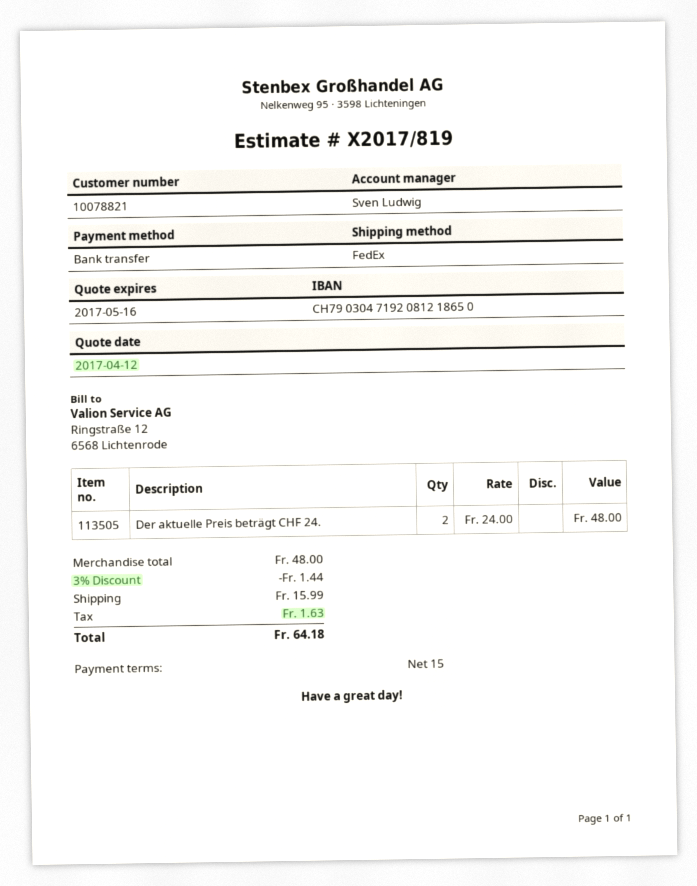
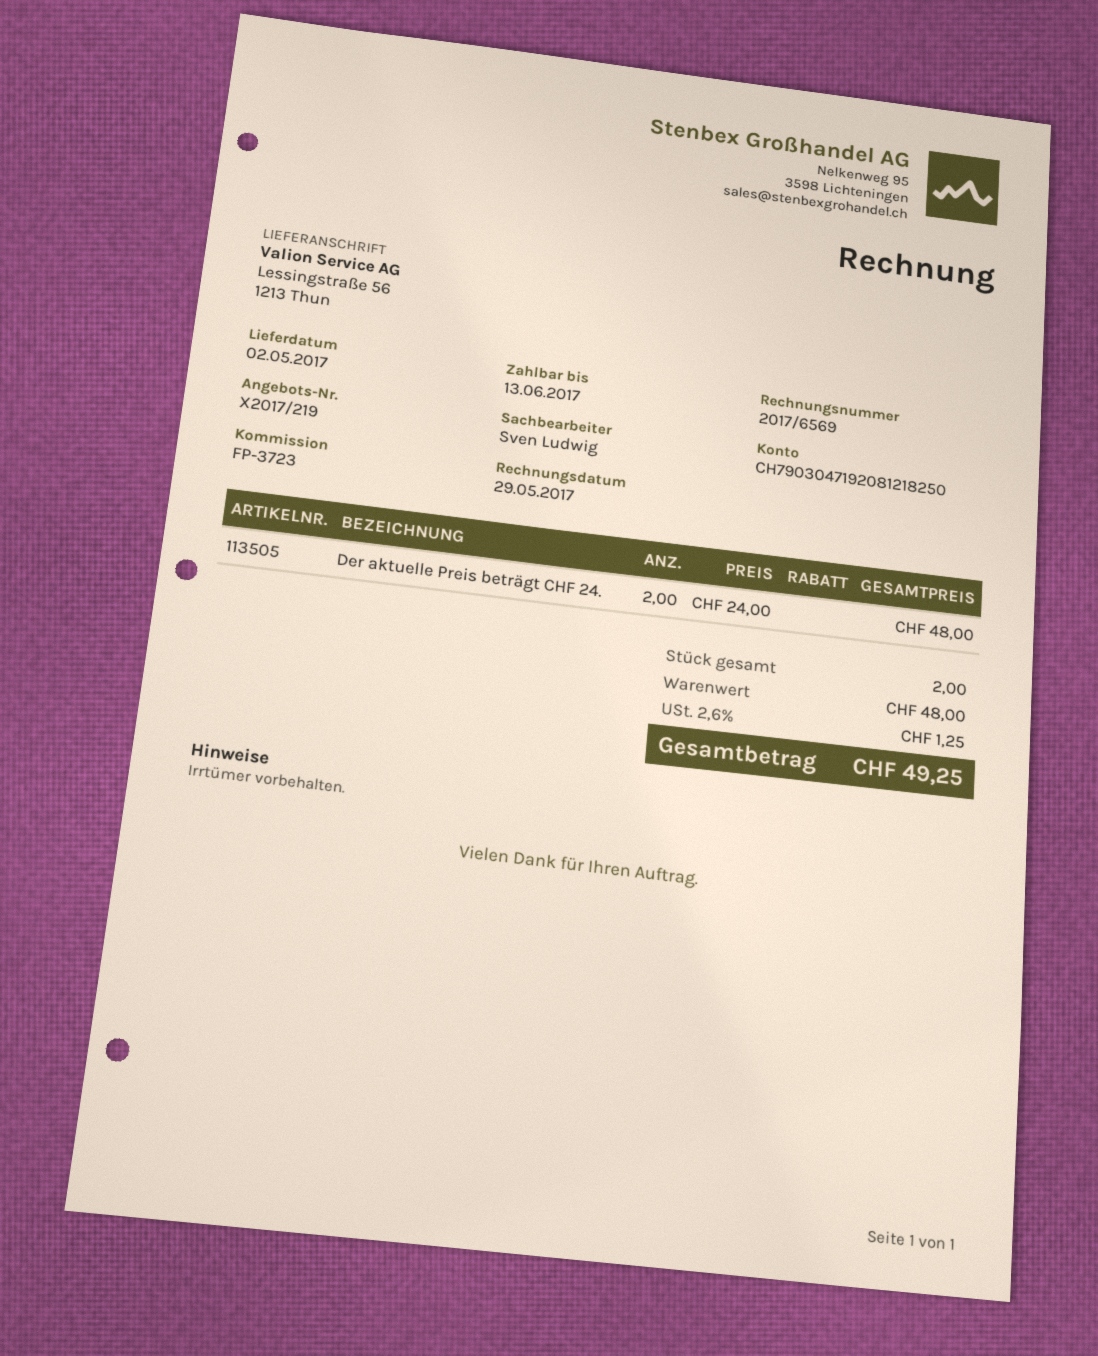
quote number: X2017/819 -> X2017/219
bank account: CH7903047192081218650 -> CH7903047192081218250
discount: 3% = 1.44 -> none
shipping: 15.99 -> none
tax: 1.63 -> 1.25
total: 64.18 -> 49.25

